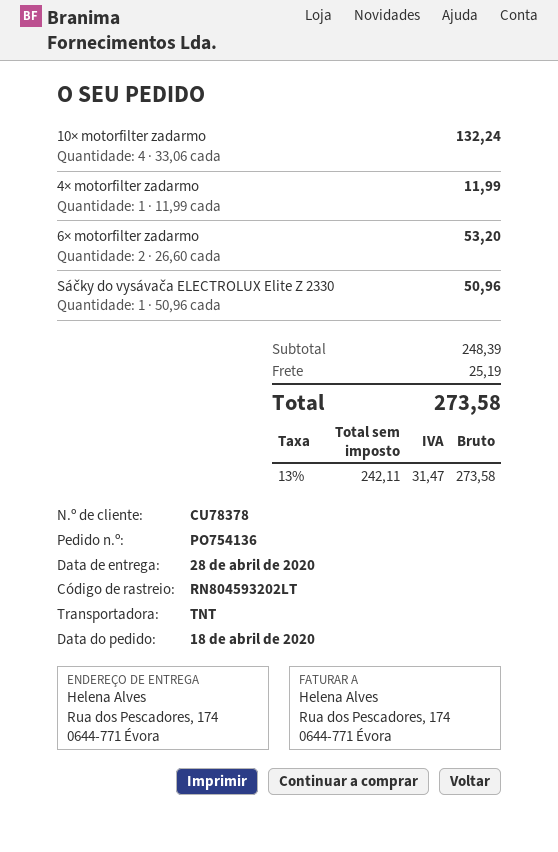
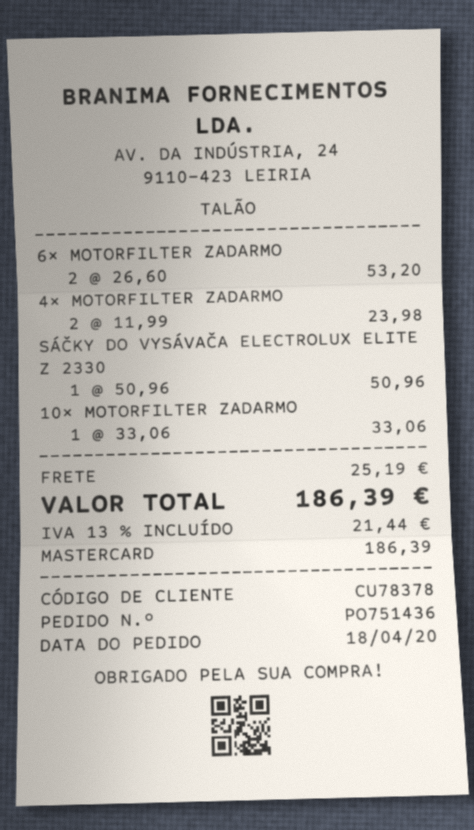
order number: PO754136 -> PO751436
10× motorfilter zadarmo: 4 x 33.06 = 132.24 -> 1 x 33.06 = 33.06
4× motorfilter zadarmo: 1 x 11.99 = 11.99 -> 2 x 11.99 = 23.98
tax: 13% = 31.47 -> 13% = 21.44
total: 273.58 -> 186.39

